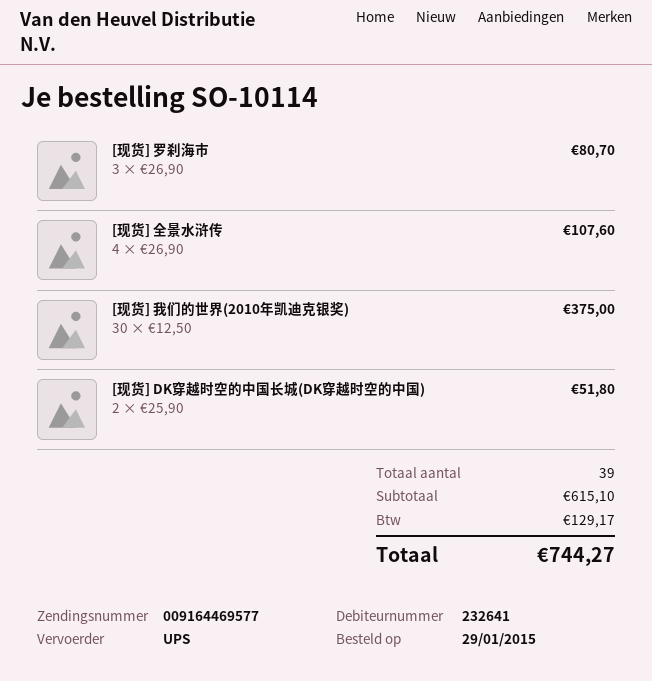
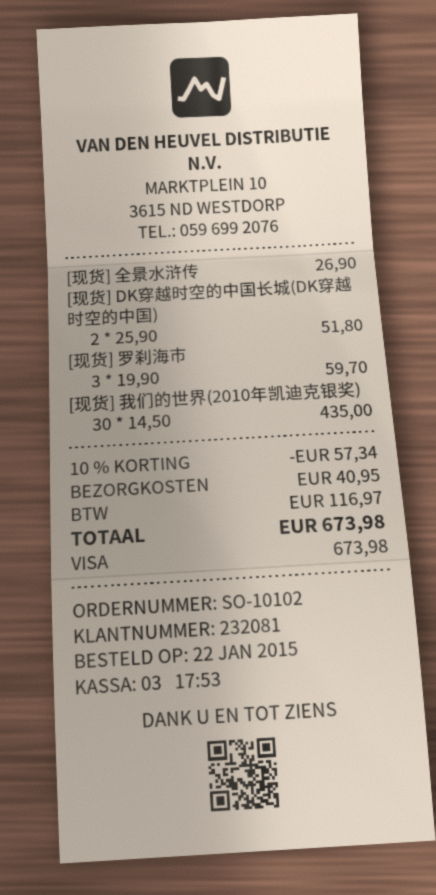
order number: SO-10114 -> SO-10102
order date: 2015-01-29 -> 2015-01-22
customer number: 232641 -> 232081
[现货] 罗刹海市: 3 x 26.90 = 80.70 -> 3 x 19.90 = 59.70
[现货] 全景水浒传: 4 x 26.90 = 107.60 -> 1 x 26.90 = 26.90
[现货] 我们的世界(2010年凯迪克银奖): 30 x 12.50 = 375.00 -> 30 x 14.50 = 435.00
discount: none -> 10% = 57.34
shipping: none -> 40.95
tax: 129.17 -> 116.97
total: 744.27 -> 673.98

